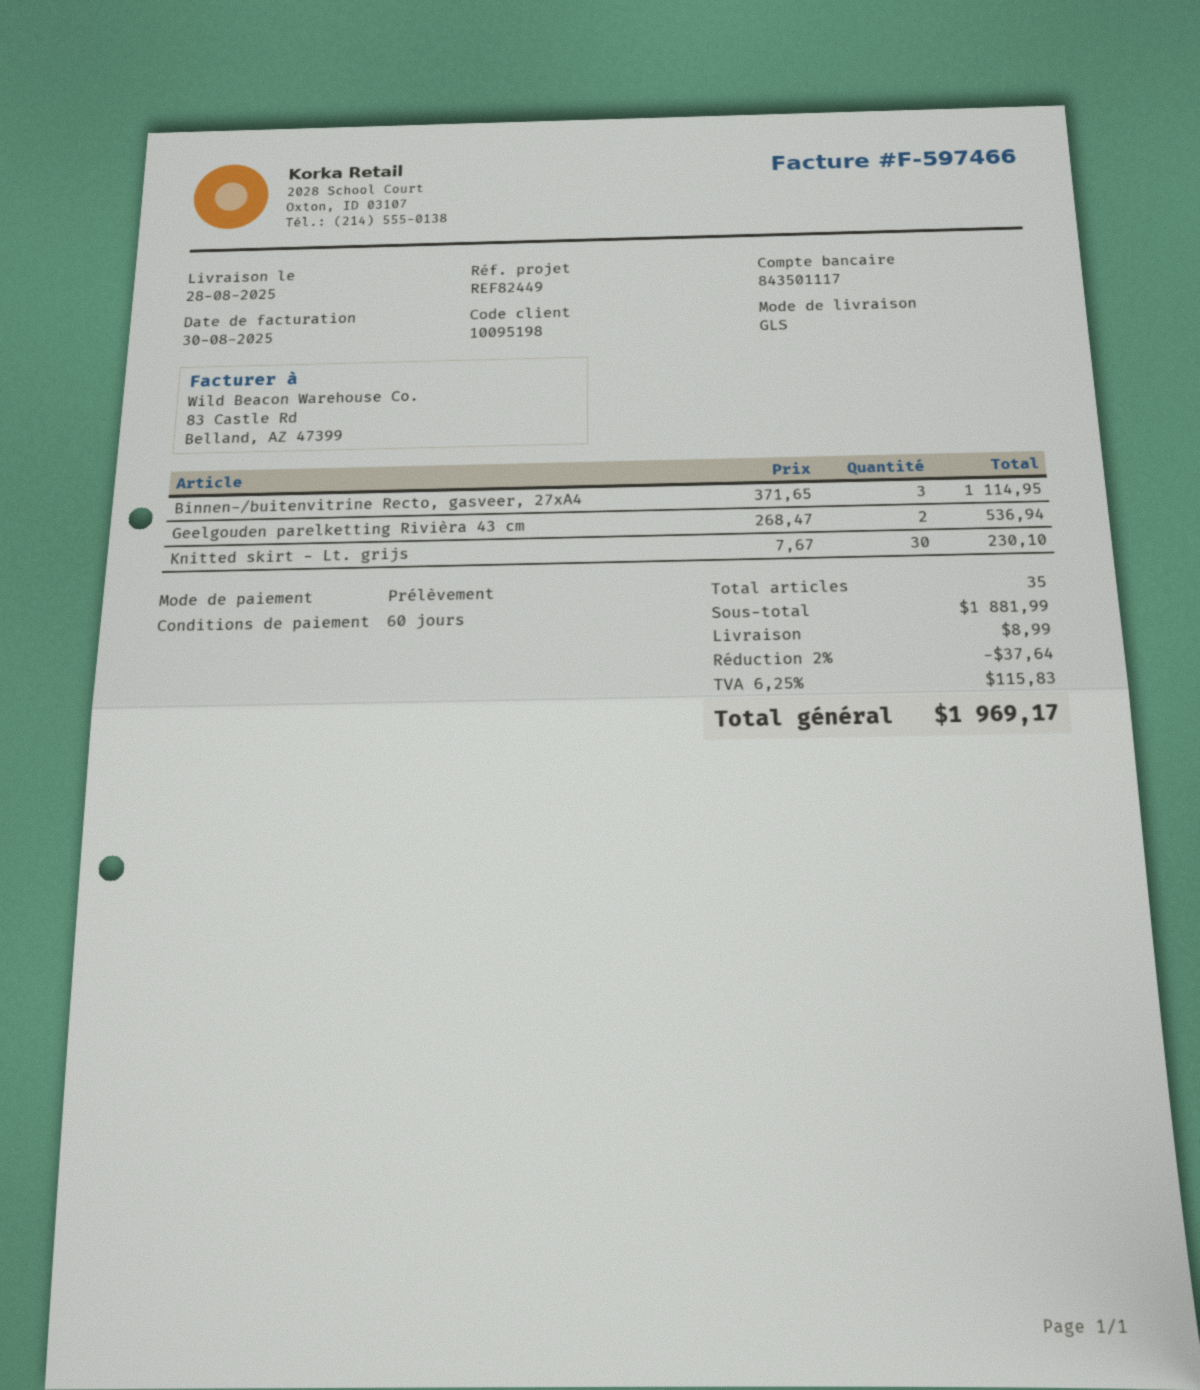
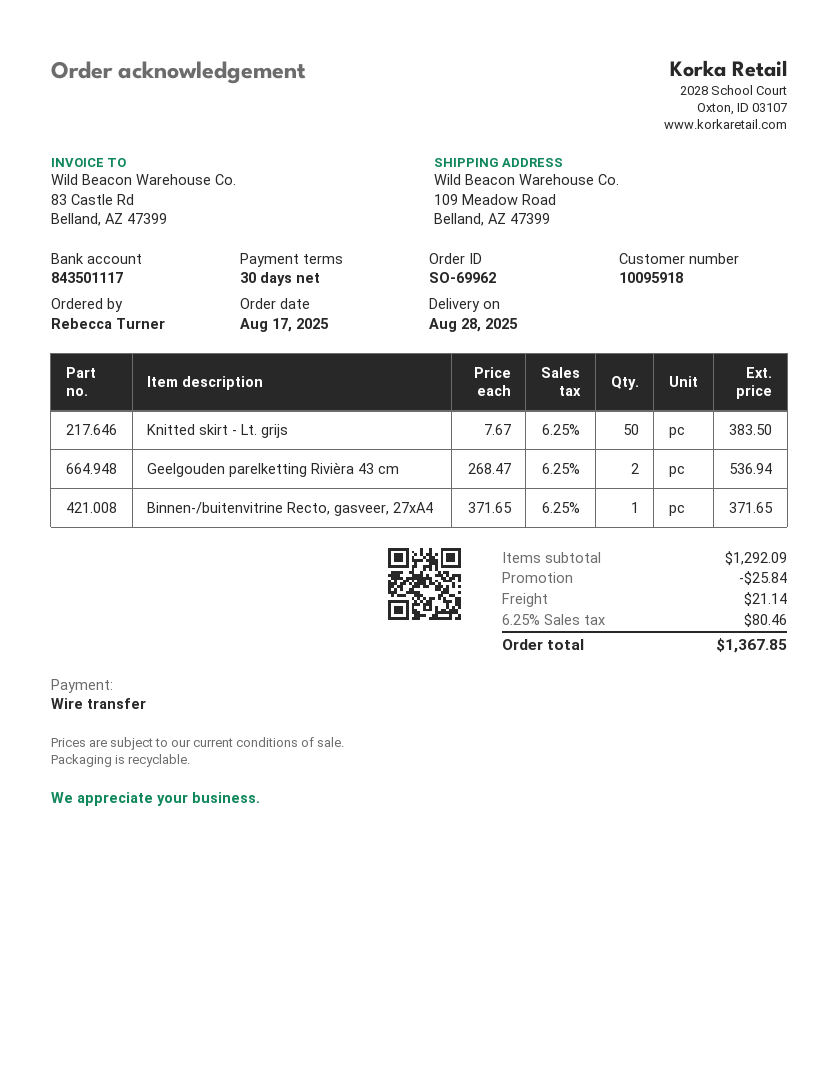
payment terms: 60 days -> 30 days
customer number: 10095198 -> 10095918
payment method: direct debit -> bank transfer
Binnen-/buitenvitrine Recto, gasveer, 27xA4: 3 x 371.65 = 1114.95 -> 1 x 371.65 = 371.65
Knitted skirt - Lt. grijs: 30 x 7.67 = 230.10 -> 50 x 7.67 = 383.50
subtotal: 1881.99 -> 1292.09
discount: 37.64 -> 25.84
shipping: 8.99 -> 21.14
tax: 6.25% = 115.83 -> 6.25% = 80.46
total: 1969.17 -> 1367.85

